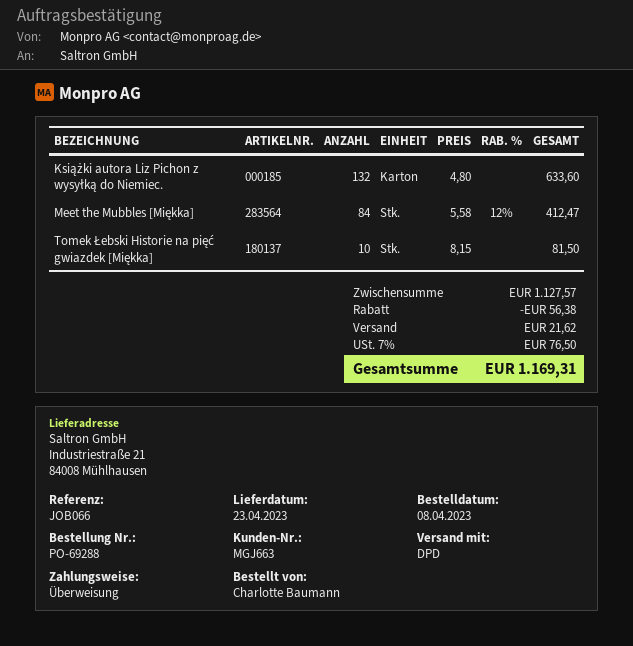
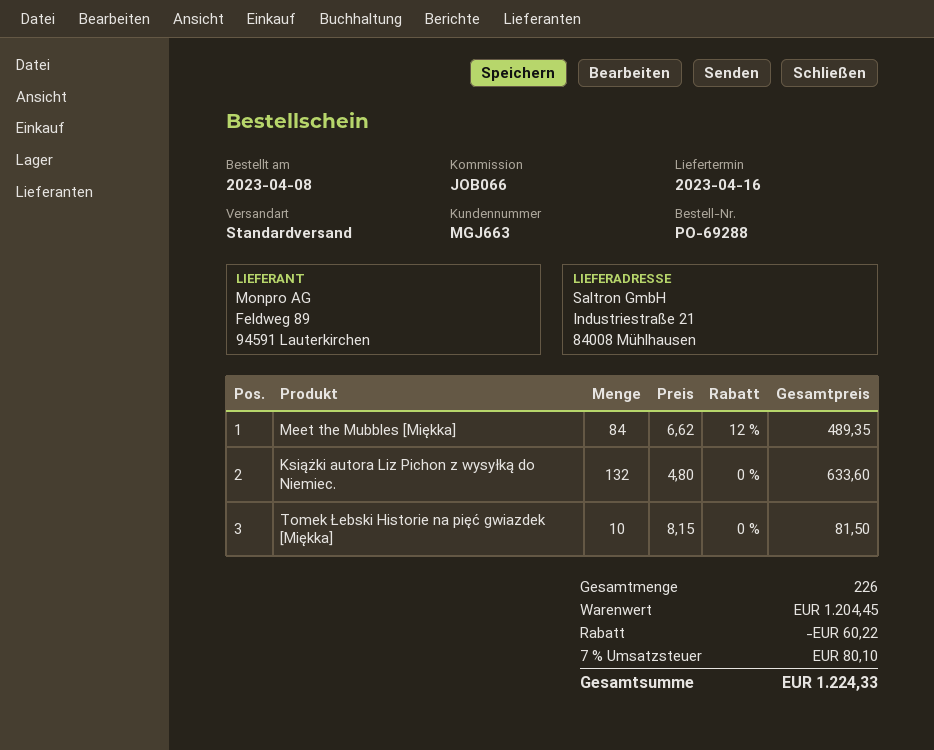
delivery date: 2023-04-23 -> 2023-04-16
shipping method: DPD -> standard
Meet the Mubbles [Miękka]: 84 x 5.58 - 12% = 412.47 -> 84 x 6.62 - 12% = 489.35
subtotal: 1127.57 -> 1204.45
discount: 56.38 -> 60.22
shipping: 21.62 -> none
tax: 7% = 76.50 -> 7% = 80.10
total: 1169.31 -> 1224.33

